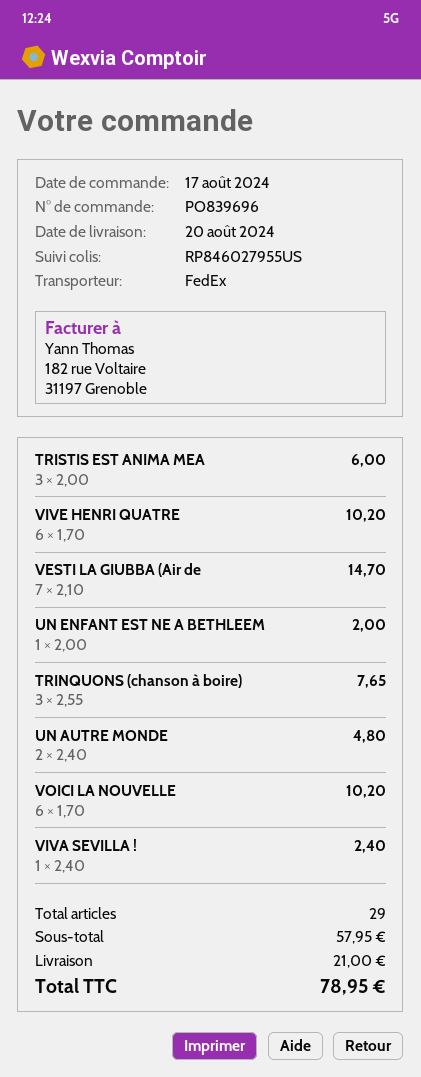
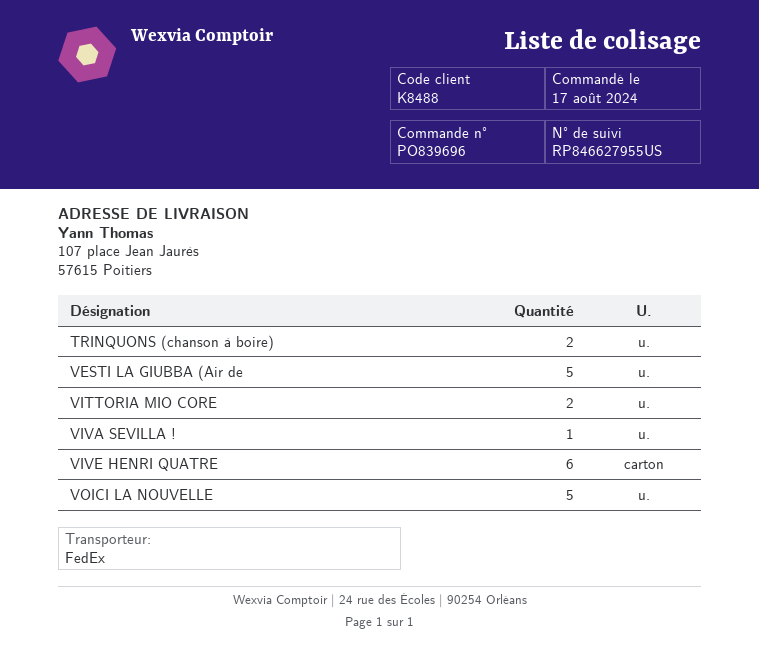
tracking number: RP846027955US -> RP846627955US
TRISTIS EST ANIMA MEA: 3 -> none
VESTI LA GIUBBA (Air de: 7 -> 5
UN ENFANT EST NE A BETHLEEM: 1 -> none
TRINQUONS (chanson à boire): 3 -> 2
UN AUTRE MONDE: 2 -> none
VOICI LA NOUVELLE: 6 -> 5
VITTORIA MIO CORE: none -> 2

